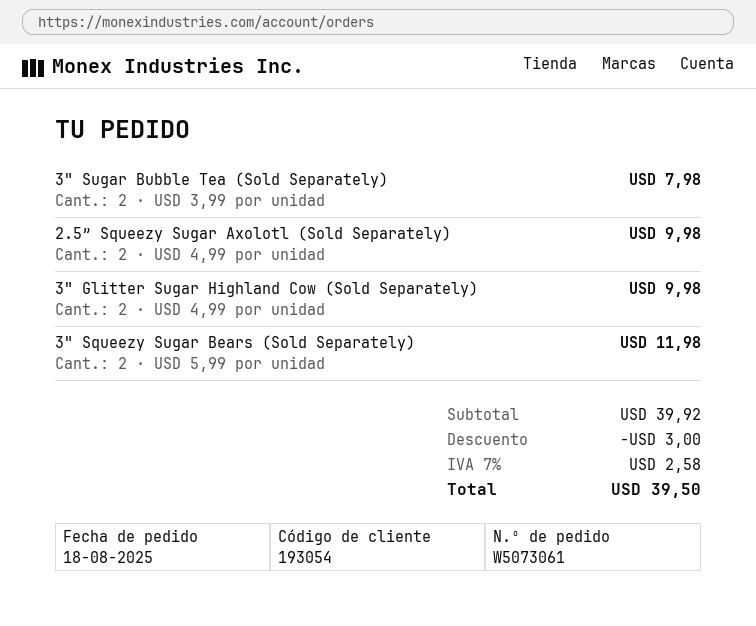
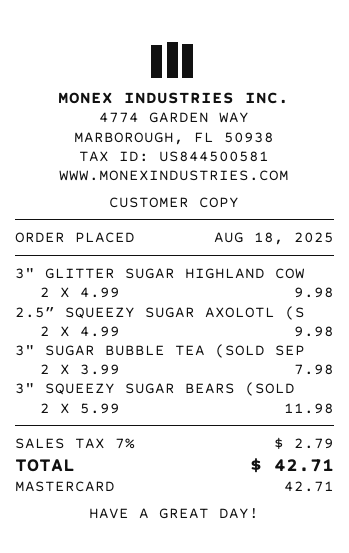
discount: 3.00 -> none
tax: 7% = 2.58 -> 7% = 2.79
total: 39.50 -> 42.71

